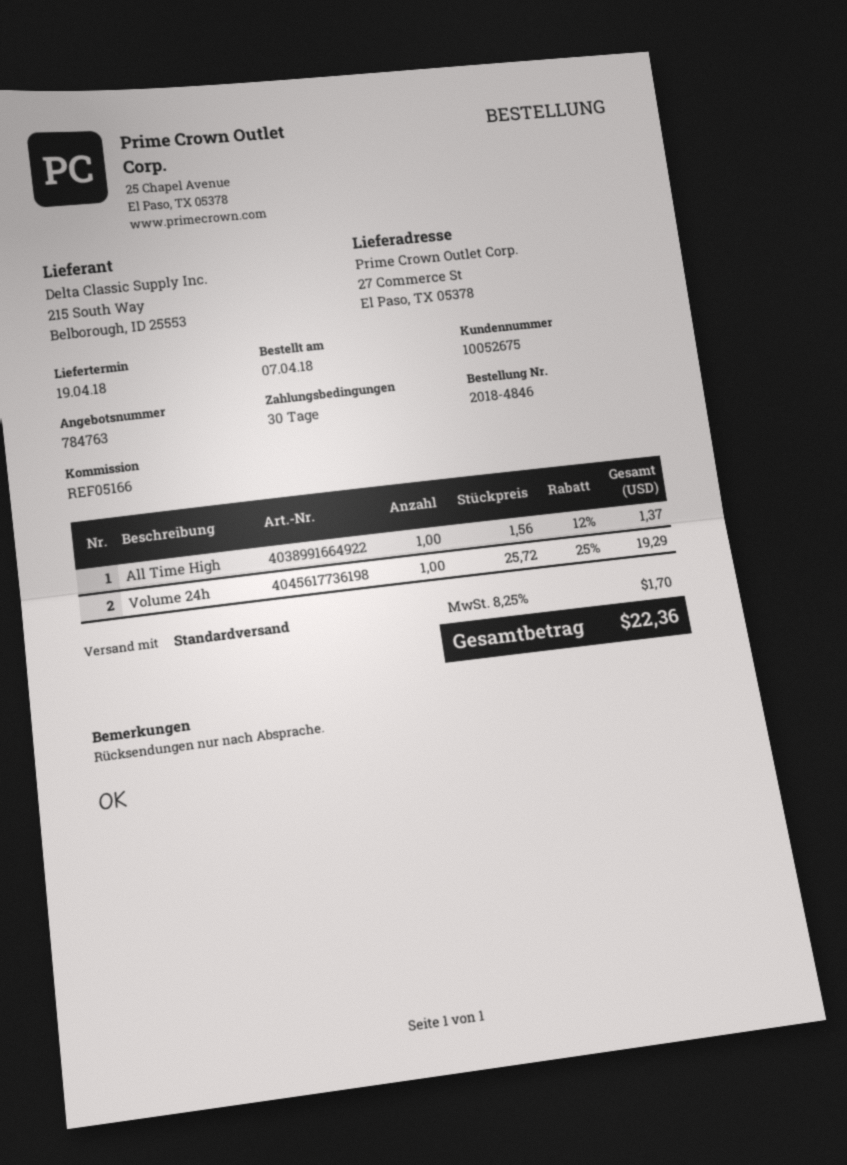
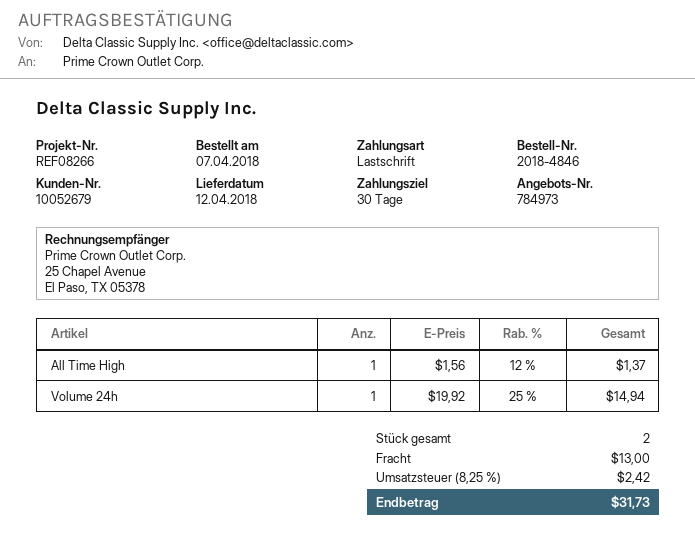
quote number: 784763 -> 784973
delivery date: 2018-04-19 -> 2018-04-12
customer number: 10052675 -> 10052679
reference: REF05166 -> REF08266
Volume 24h: 1 x 25.72 - 25% = 19.29 -> 1 x 19.92 - 25% = 14.94
shipping: none -> 13.00
tax: 8.25% = 1.70 -> 8.25% = 2.42
total: 22.36 -> 31.73

